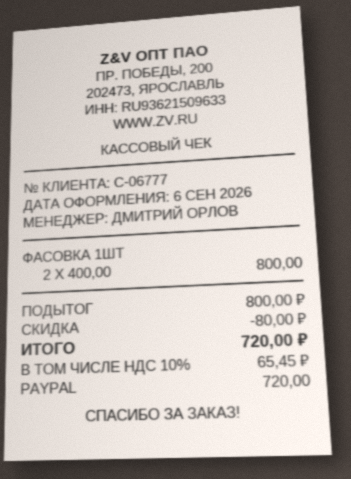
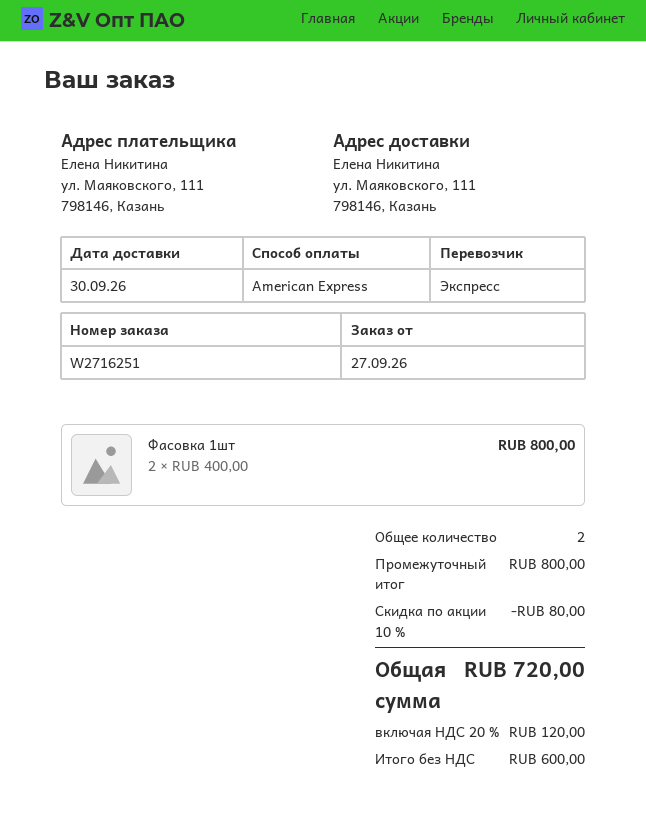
order date: 2026-09-06 -> 2026-09-27
payment method: PayPal -> American Express
tax: 10% = 65.45 -> 20% = 120.00

